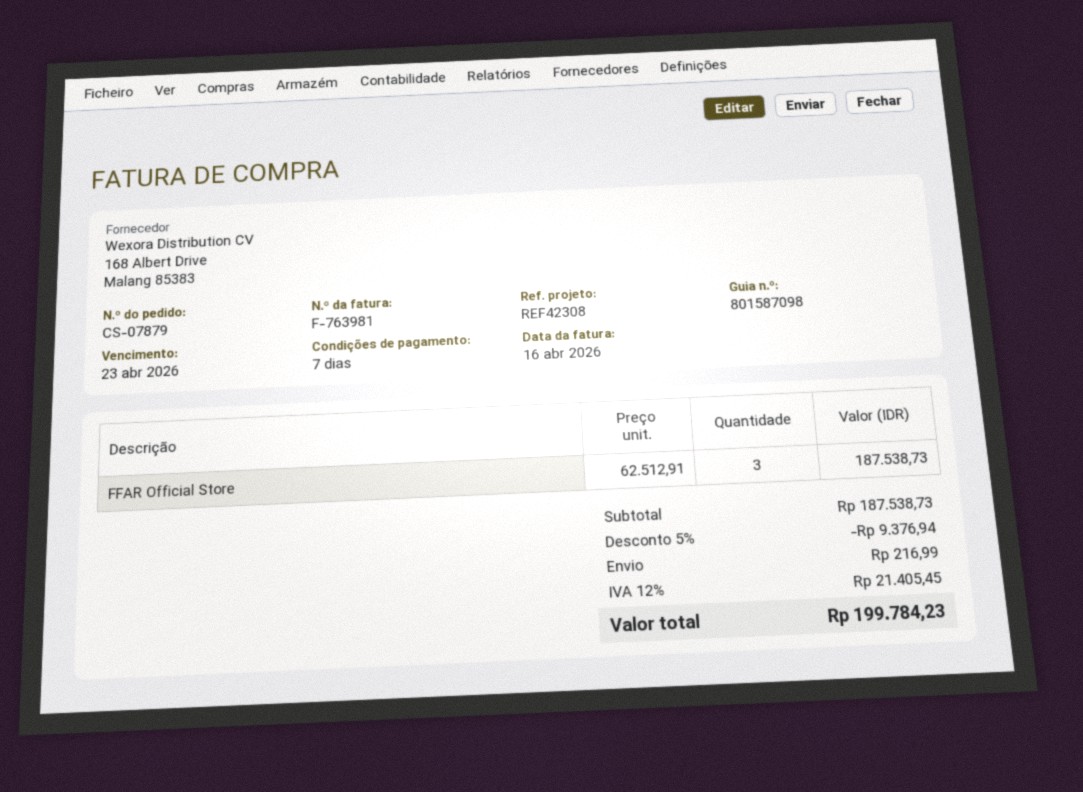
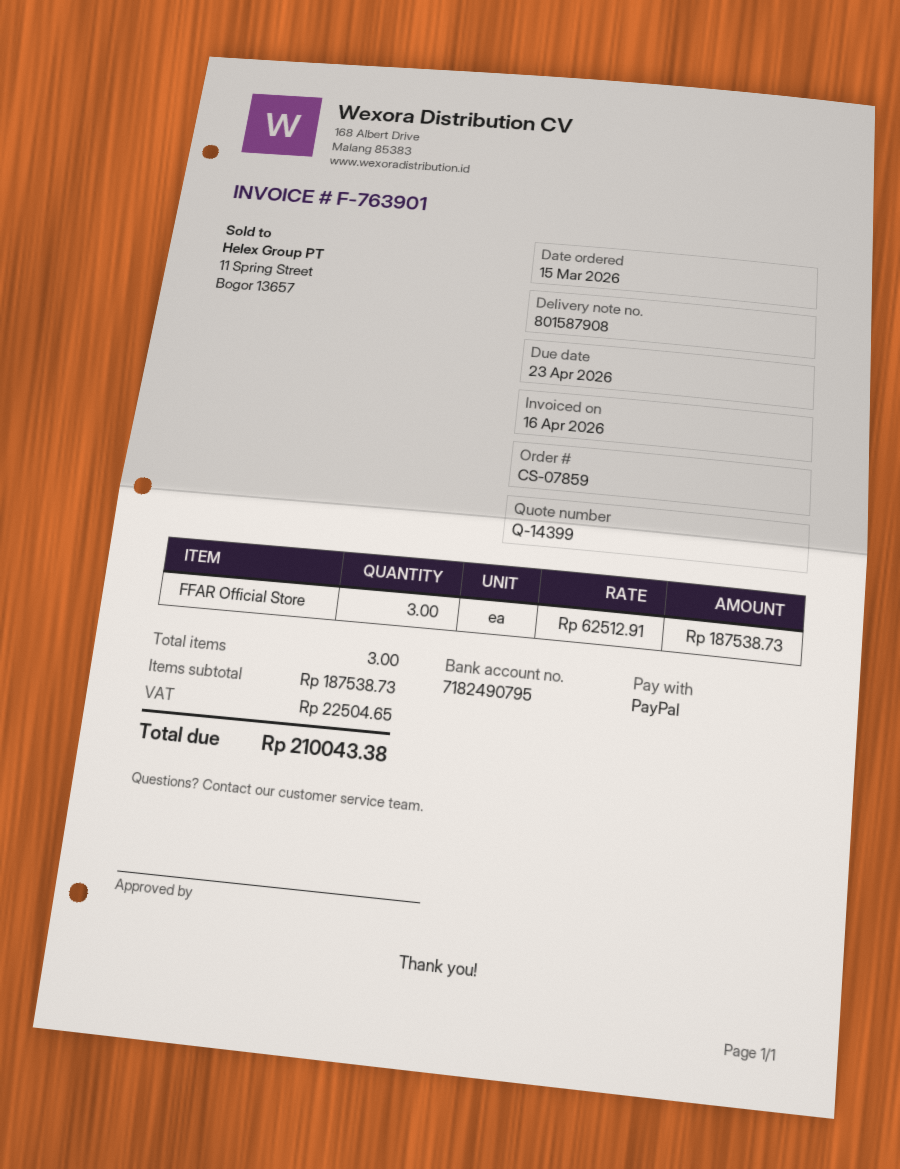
order number: CS-07879 -> CS-07859
delivery note number: 801587098 -> 801587908
invoice number: F-763981 -> F-763901
discount: 5% = 9376.94 -> none
shipping: 216.99 -> none
tax: 21405.45 -> 22504.65
total: 199784.23 -> 210043.38

